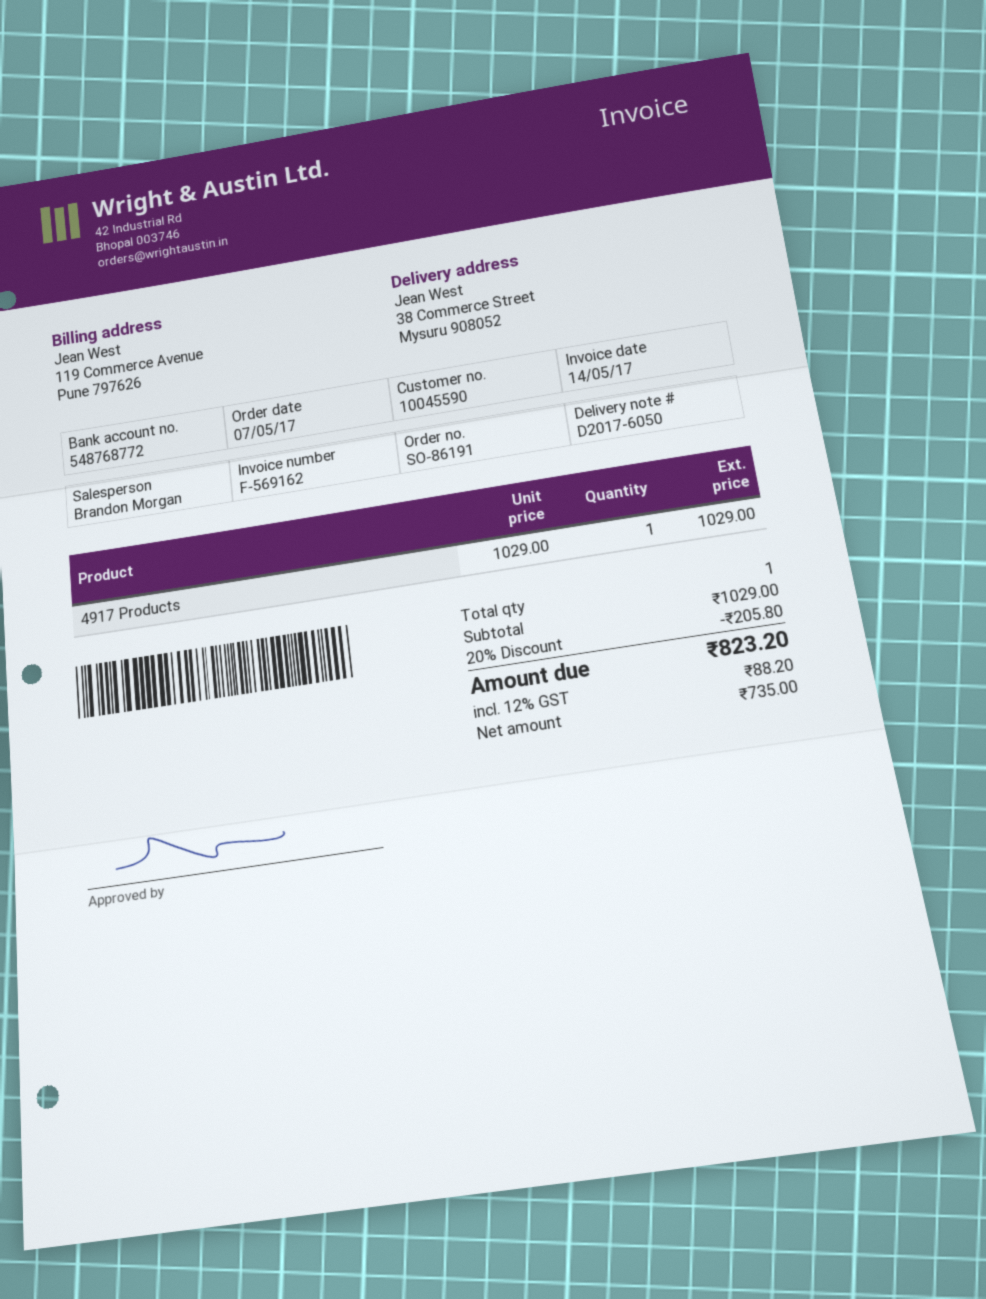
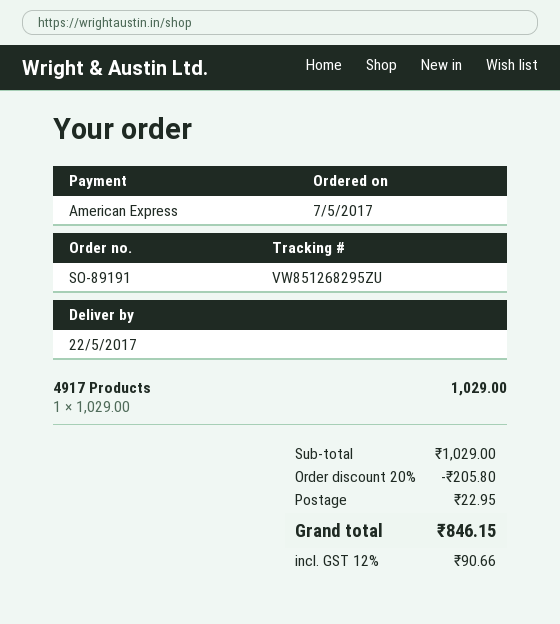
order number: SO-86191 -> SO-89191
shipping: none -> 22.95
tax: 12% = 88.20 -> 12% = 90.66
total: 823.20 -> 846.15

